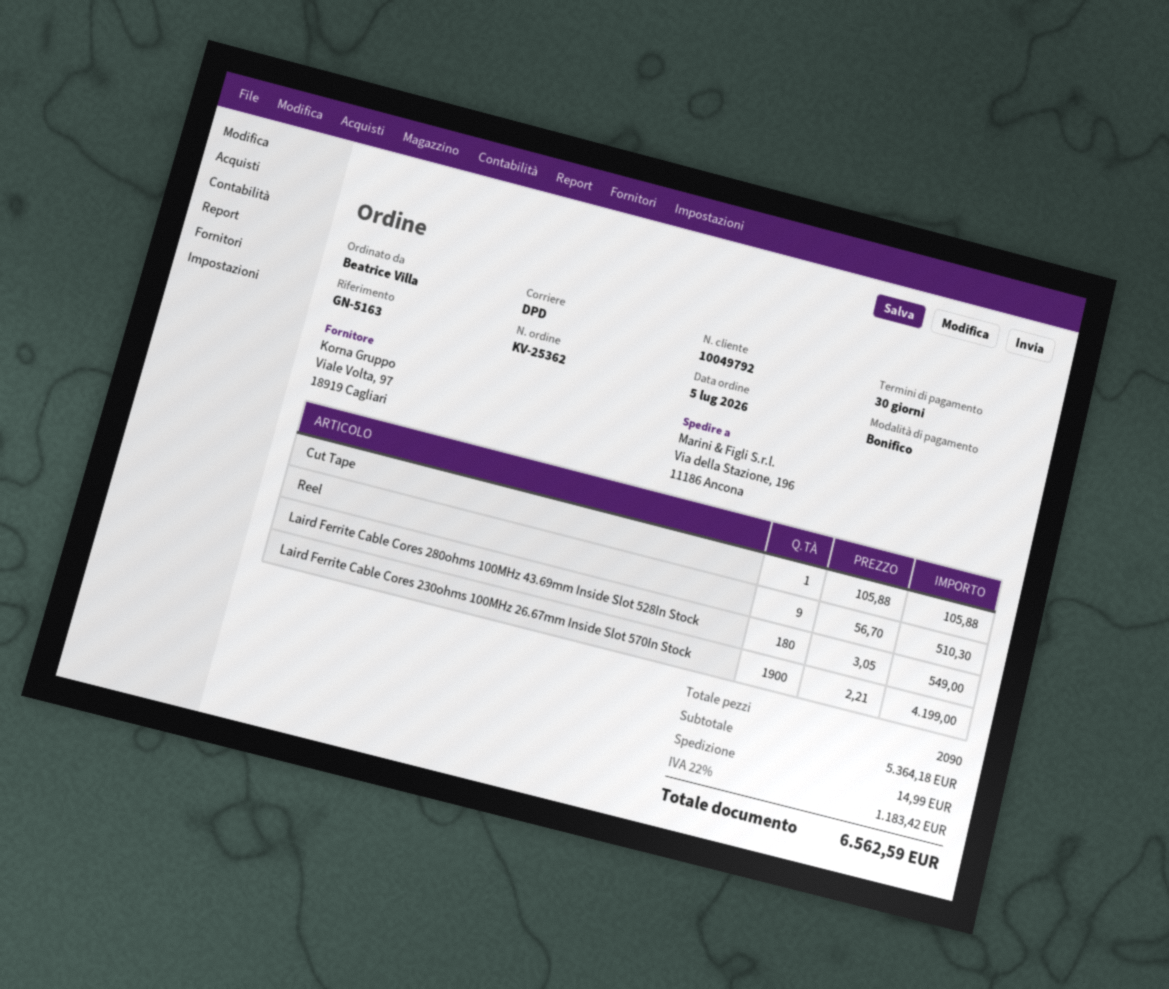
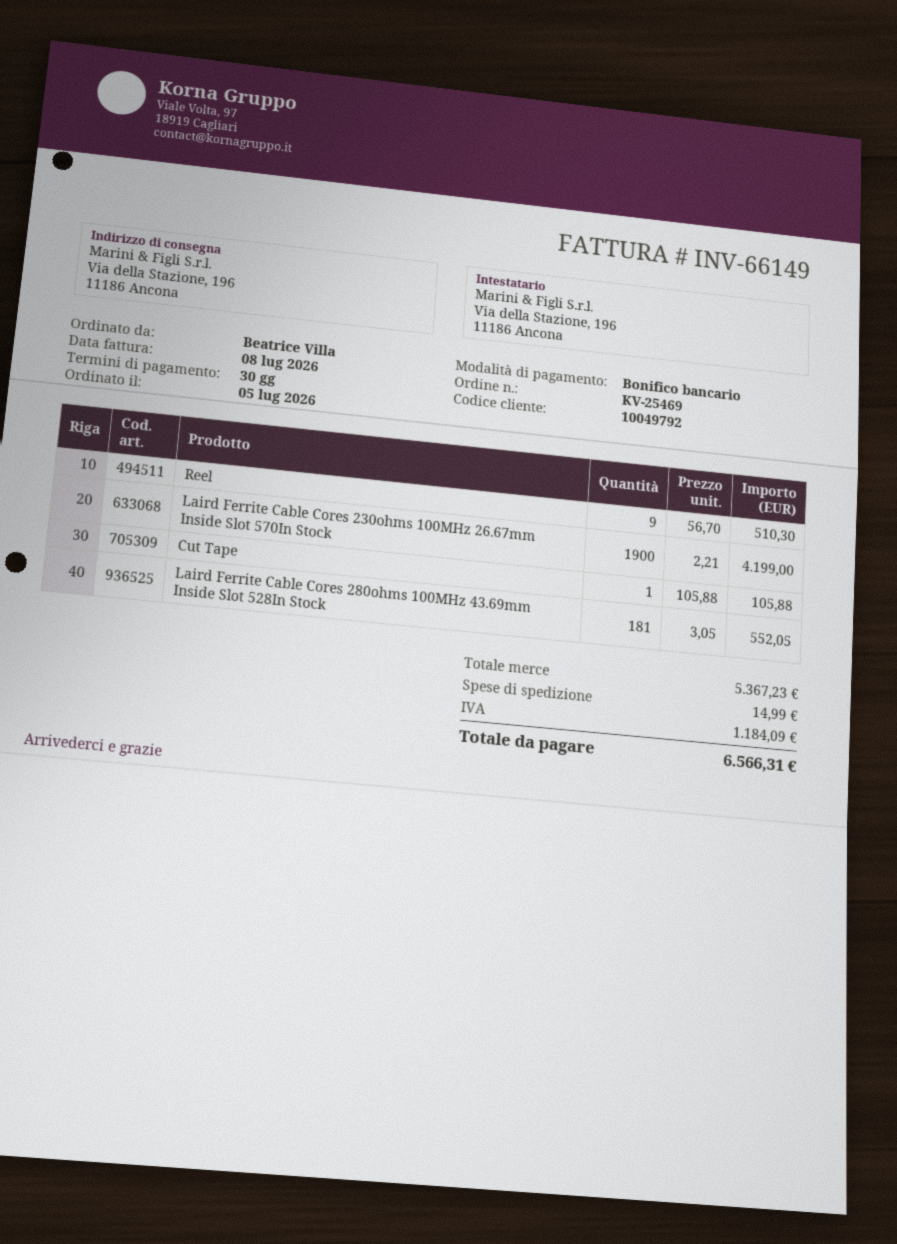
order number: KV-25362 -> KV-25469
Laird Ferrite Cable Cores 280ohms 100MHz 43.69mm Inside Slot 528In Stock: 180 x 3.05 = 549.00 -> 181 x 3.05 = 552.05
subtotal: 5364.18 -> 5367.23
tax: 1183.42 -> 1184.09
total: 6562.59 -> 6566.31

